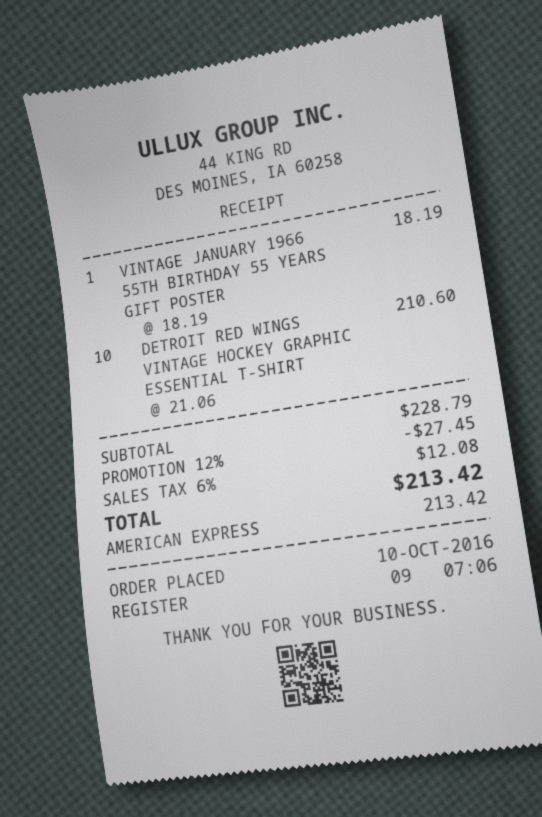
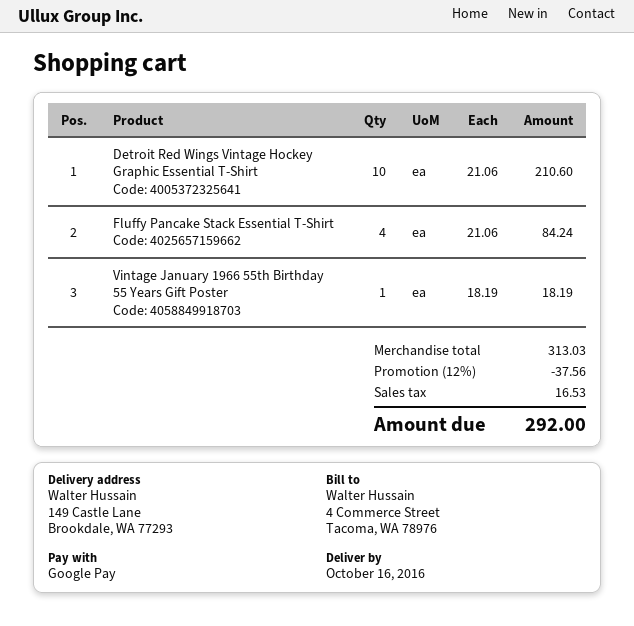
payment method: American Express -> Google Pay
Fluffy Pancake Stack Essential T-Shirt: none -> 4 x 21.06 = 84.24
subtotal: 228.79 -> 313.03
discount: 12% = 27.45 -> 12% = 37.56
tax: 12.08 -> 16.53
total: 213.42 -> 292.00

